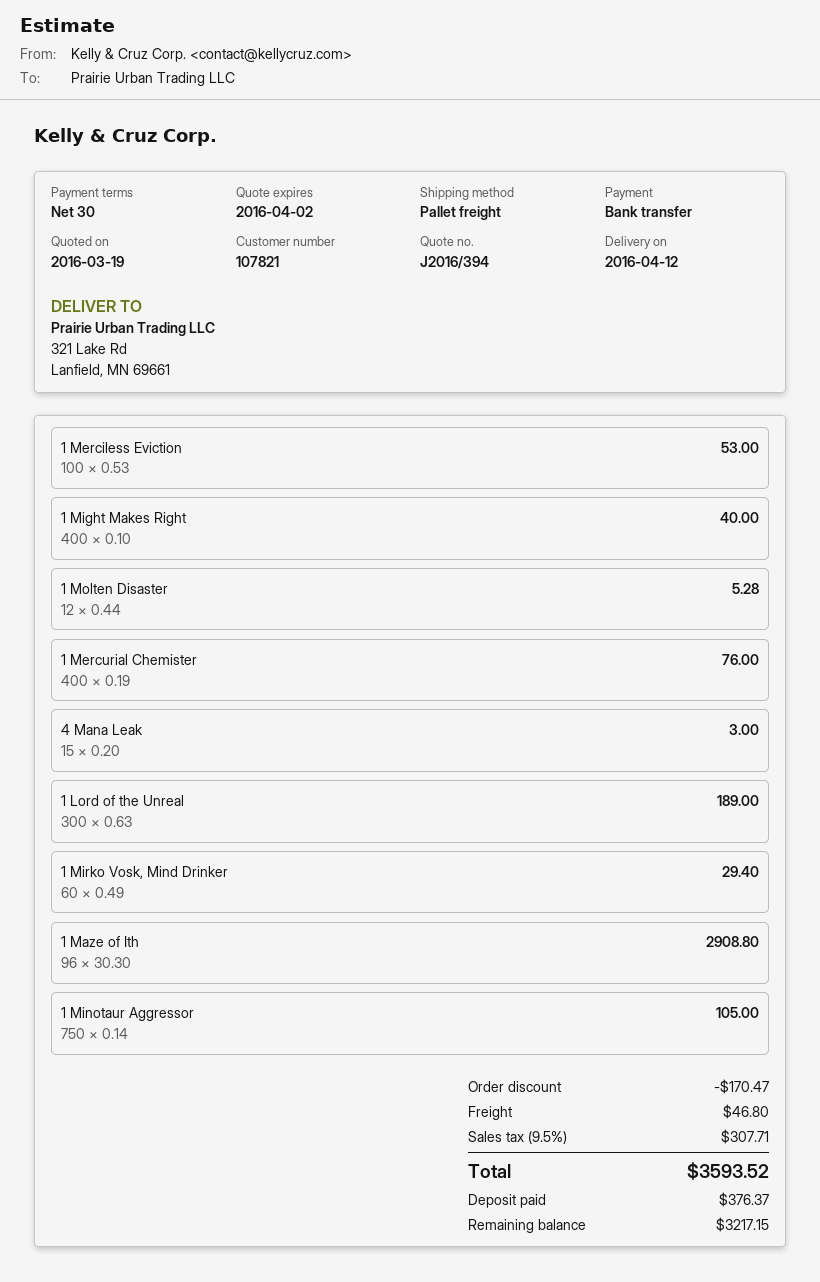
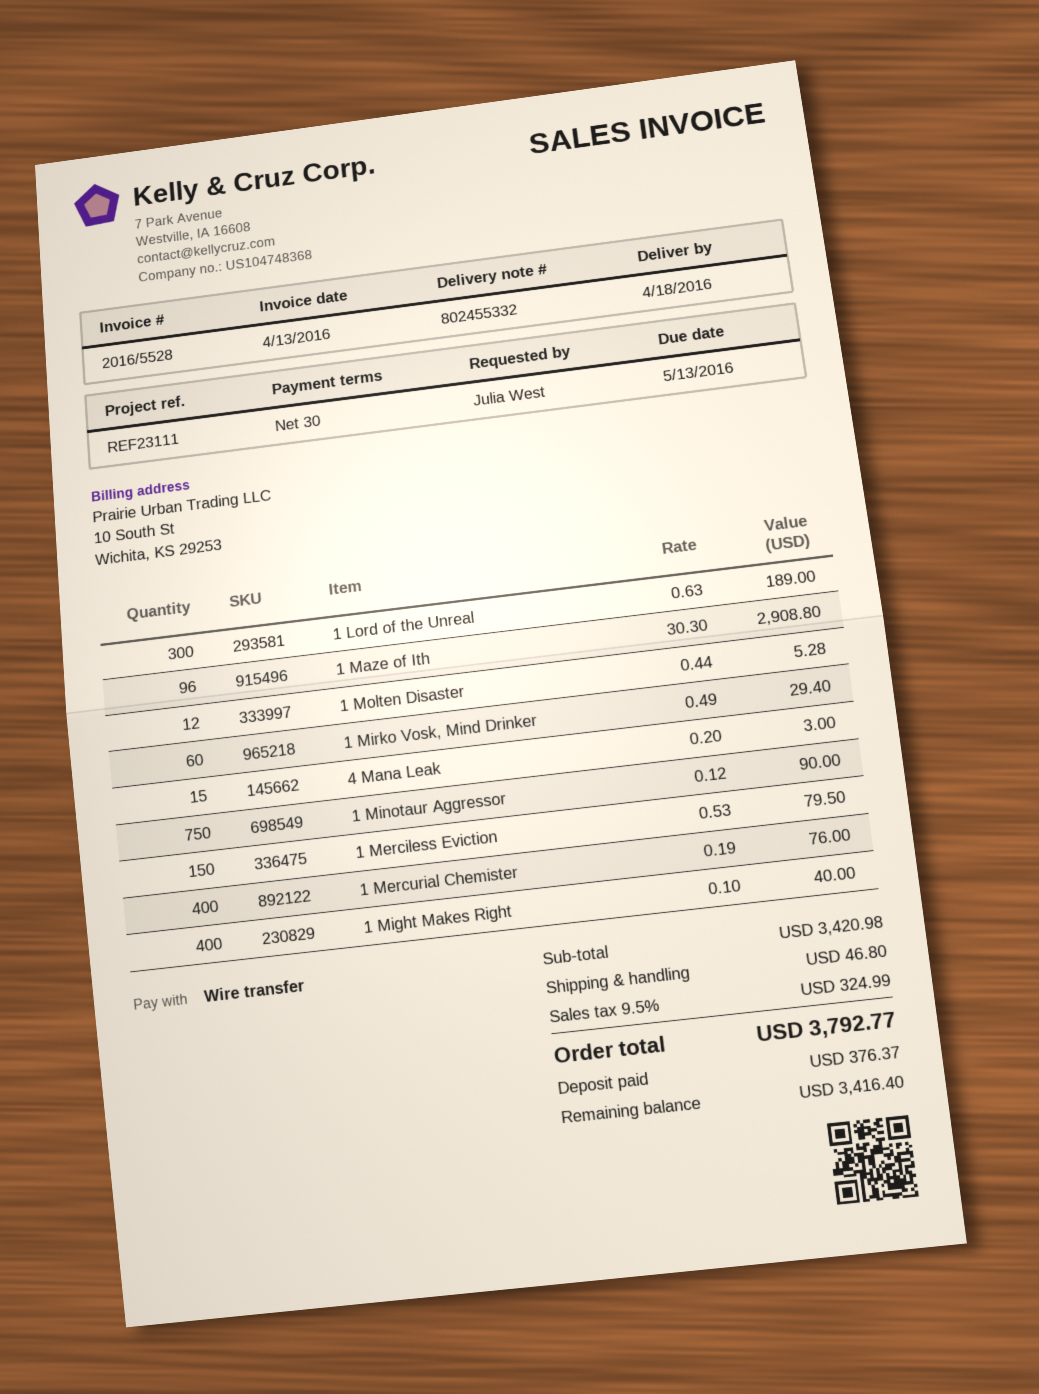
delivery date: 2016-04-12 -> 2016-04-18
1 Merciless Eviction: 100 x 0.53 = 53.00 -> 150 x 0.53 = 79.50
1 Minotaur Aggressor: 750 x 0.14 = 105.00 -> 750 x 0.12 = 90.00
discount: 170.47 -> none
tax: 9.5% = 307.71 -> 9.5% = 324.99
total: 3593.52 -> 3792.77
balance: 3217.15 -> 3416.40

